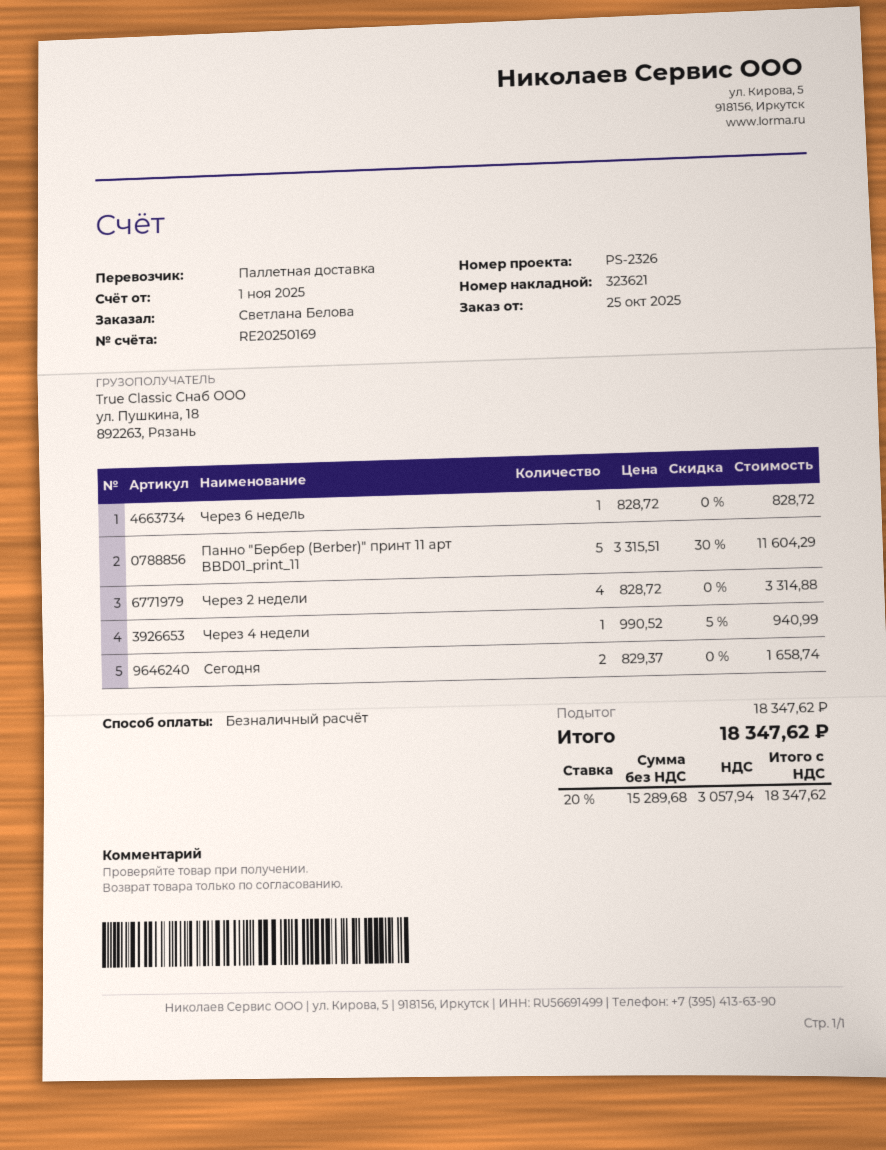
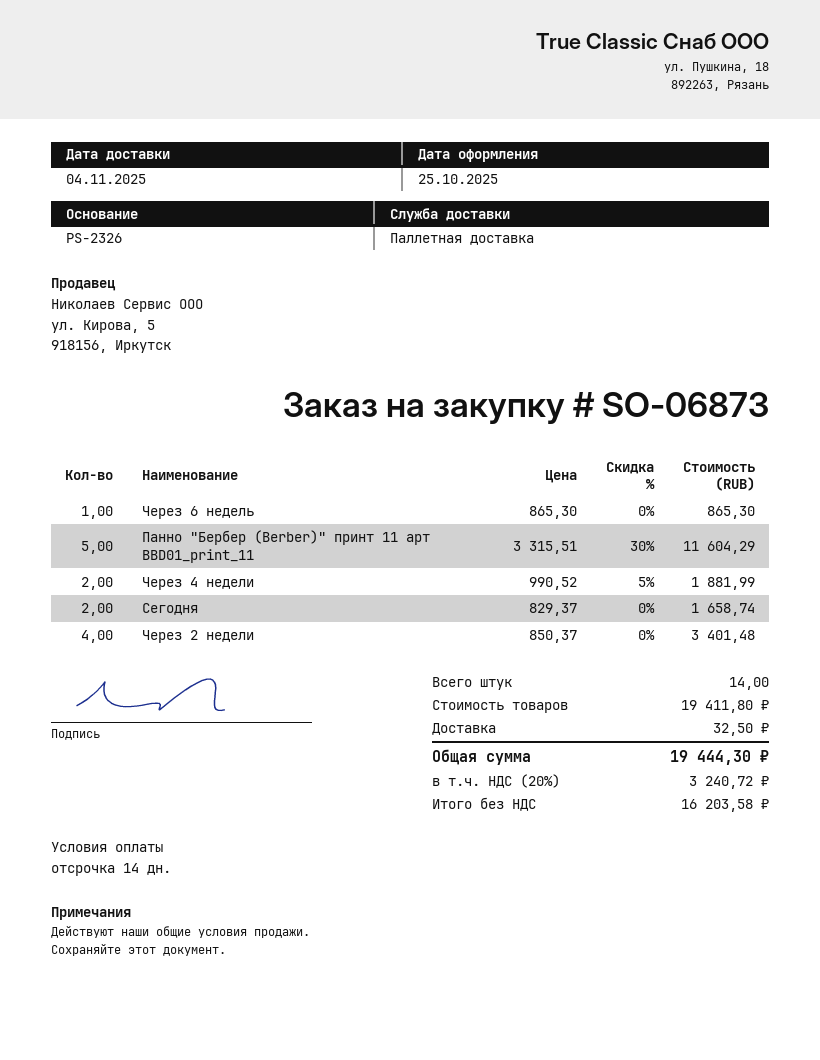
Через 6 недель: 1 x 828.72 = 828.72 -> 1 x 865.30 = 865.30
Через 2 недели: 4 x 828.72 = 3314.88 -> 4 x 850.37 = 3401.48
Через 4 недели: 1 x 990.52 - 5% = 940.99 -> 2 x 990.52 - 5% = 1881.99
subtotal: 18347.62 -> 19411.80
shipping: none -> 32.50
net: 15289.68 -> 16203.58
tax: 20% = 3057.94 -> 20% = 3240.72
total: 18347.62 -> 19444.30

